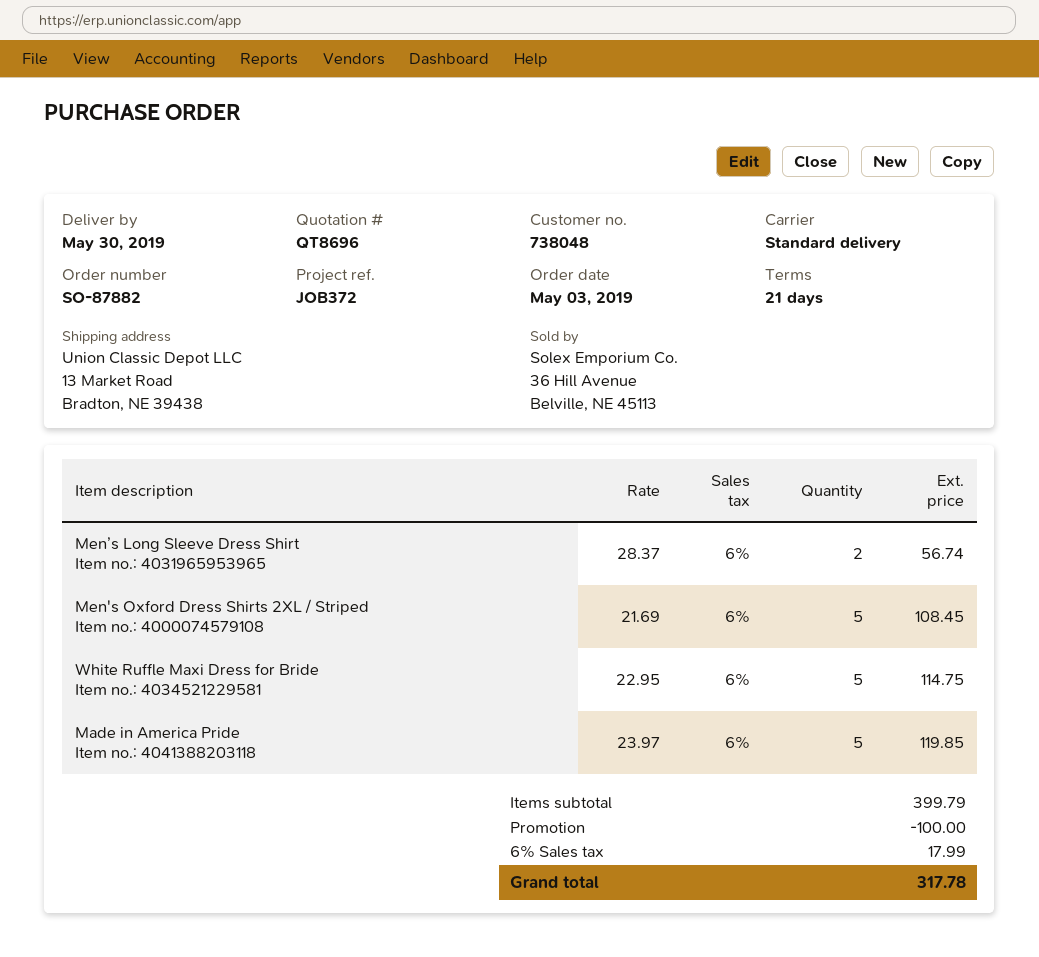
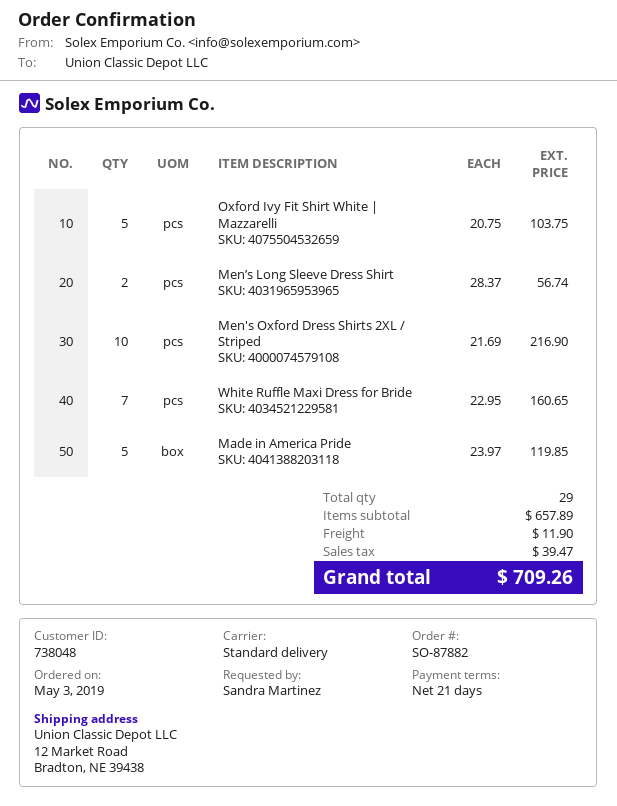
ship to: 13 Market Road, Bradton, NE 39438 -> 12 Market Road, Bradton, NE 39438
Men's Oxford Dress Shirts 2XL / Striped: 5 x 21.69 = 108.45 -> 10 x 21.69 = 216.90
White Ruffle Maxi Dress for Bride: 5 x 22.95 = 114.75 -> 7 x 22.95 = 160.65
Oxford Ivy Fit Shirt White | Mazzarelli: none -> 5 x 20.75 = 103.75
subtotal: 399.79 -> 657.89
discount: 100.00 -> none
shipping: none -> 11.90
tax: 17.99 -> 39.47
total: 317.78 -> 709.26

